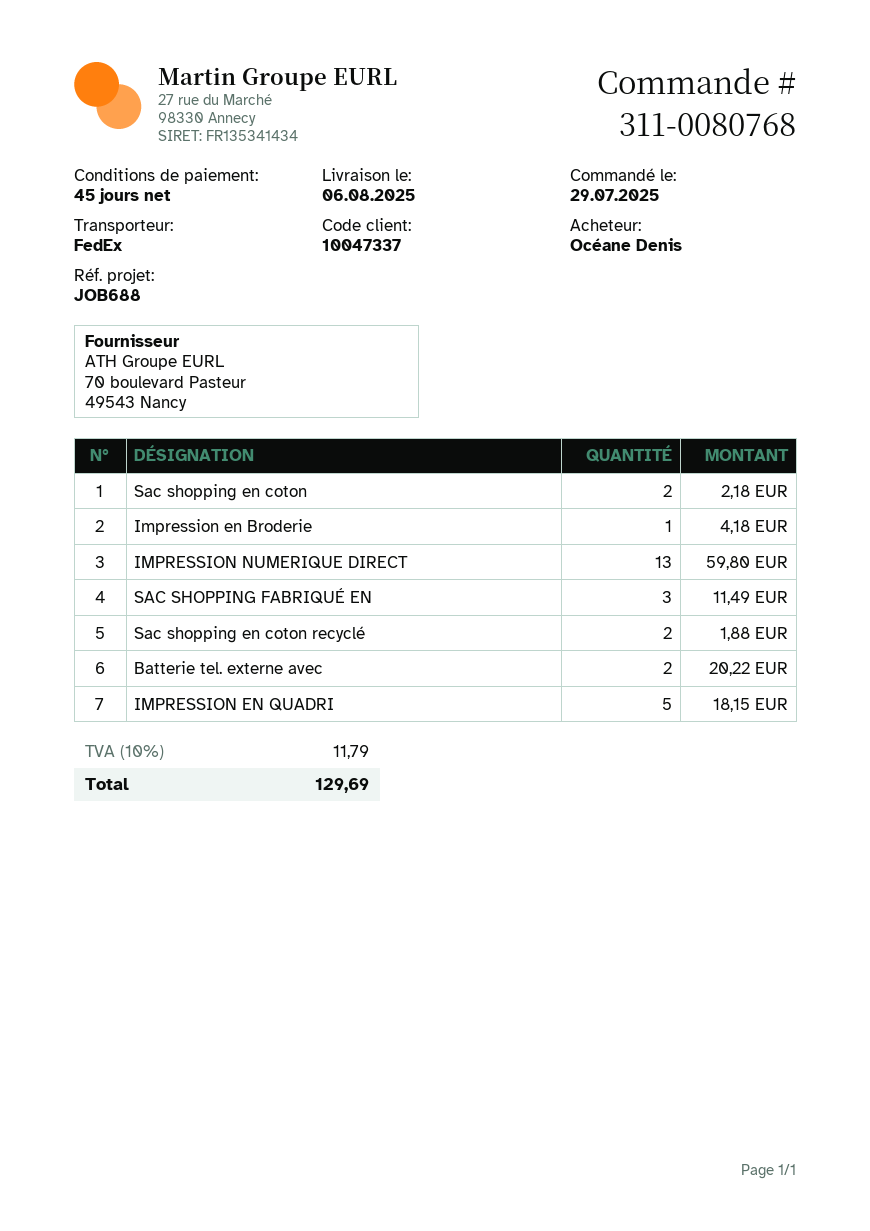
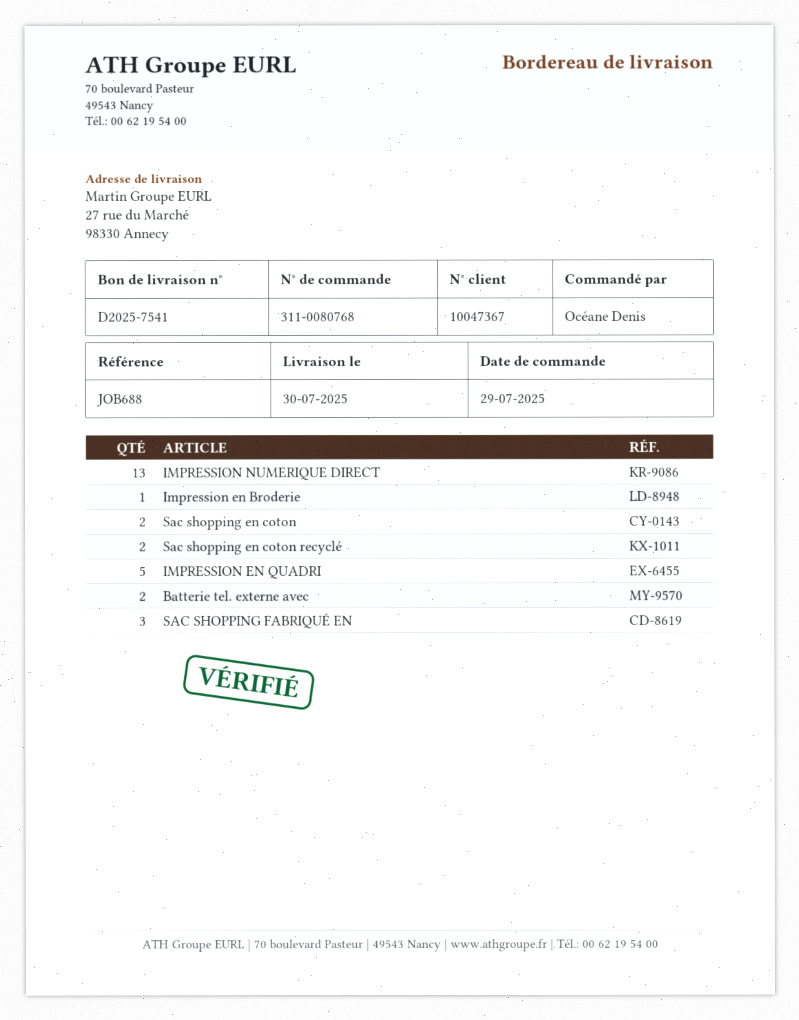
delivery date: 2025-08-06 -> 2025-07-30
customer number: 10047337 -> 10047367

